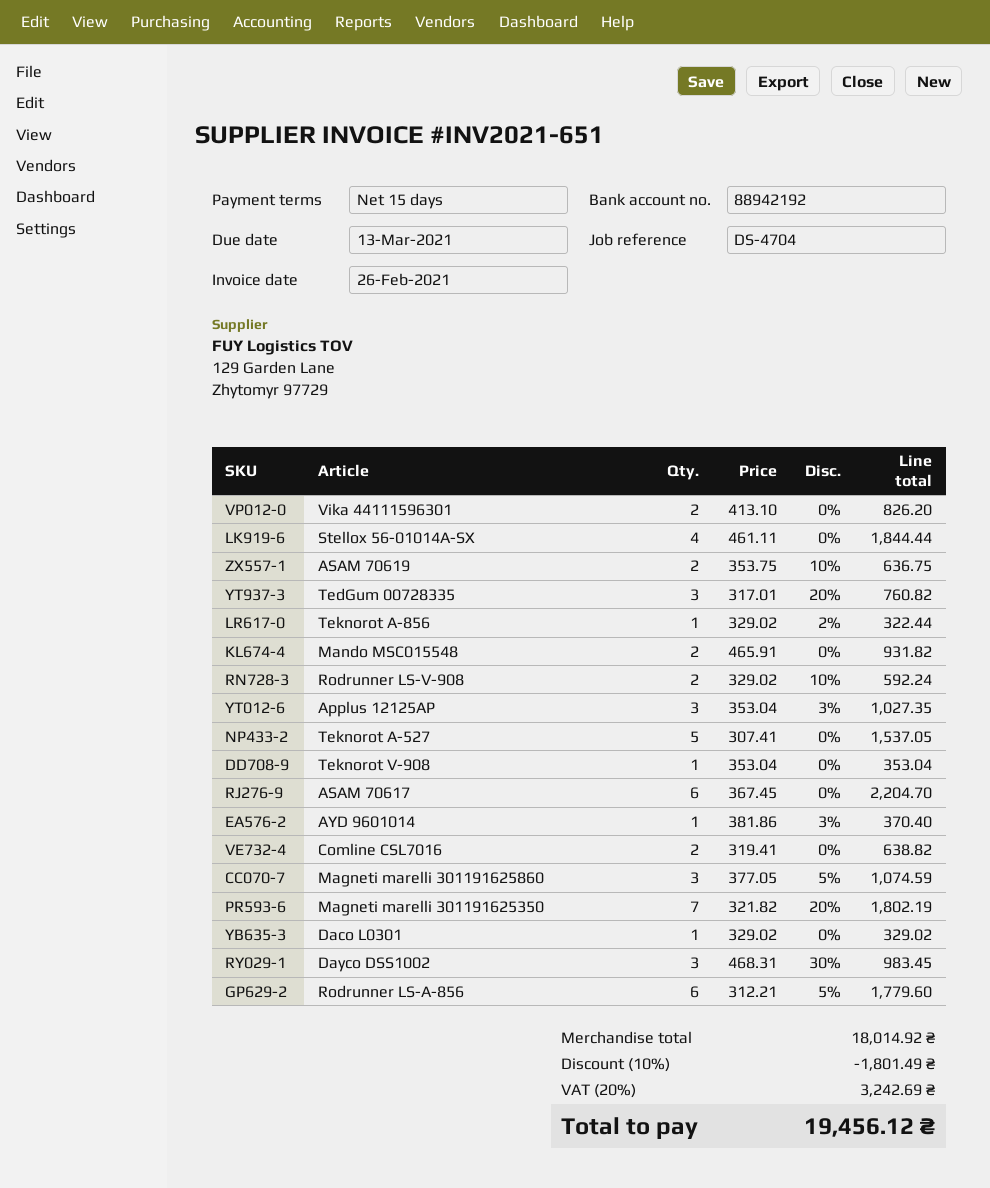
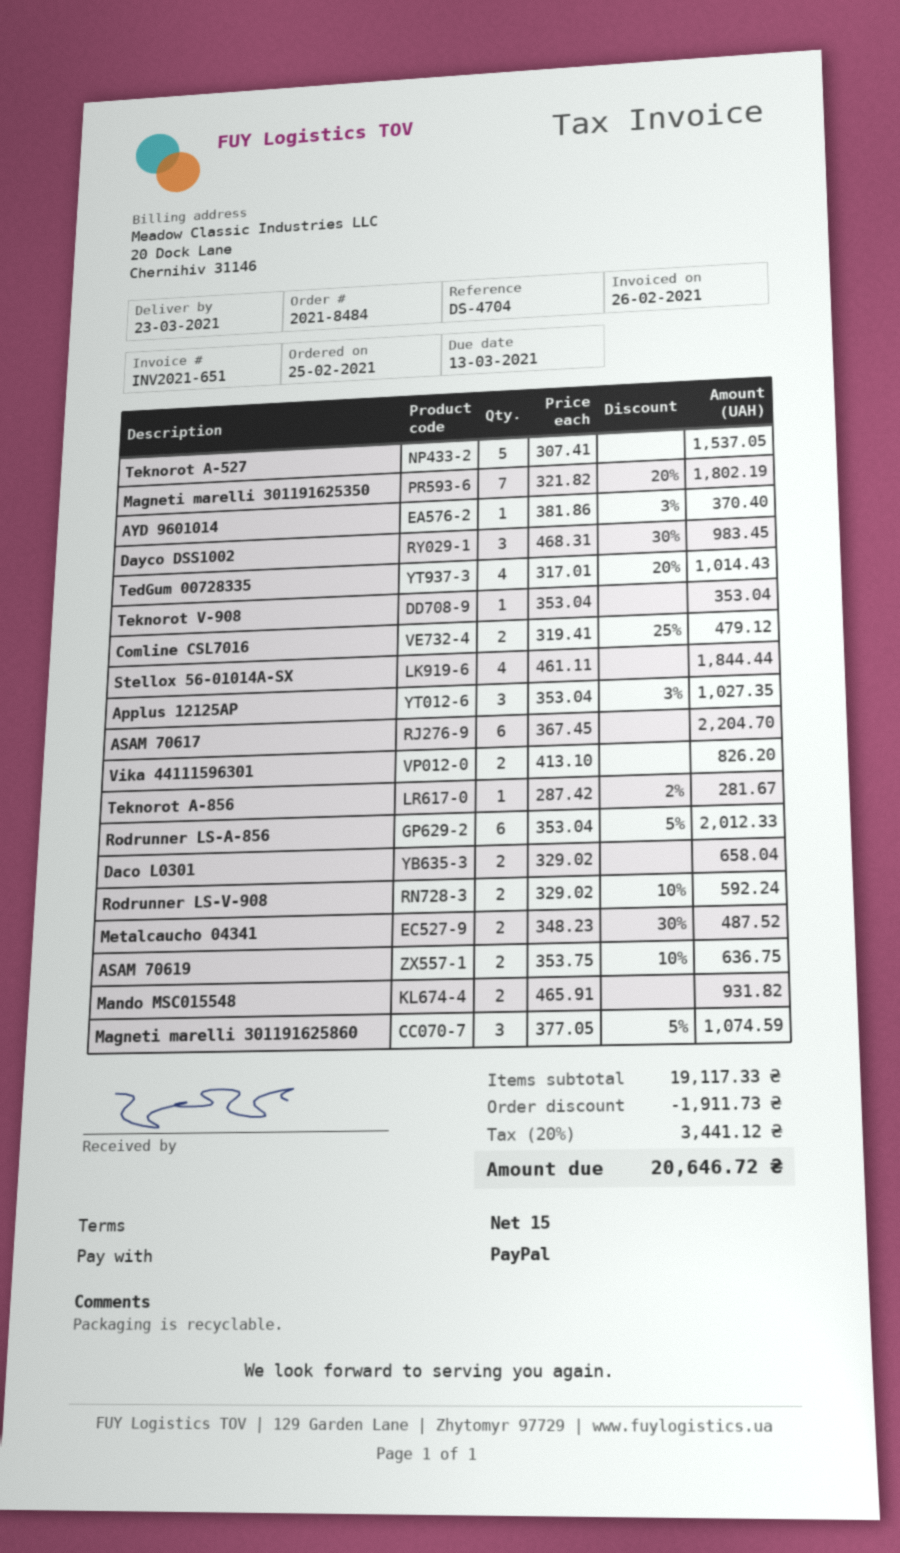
TedGum 00728335: 3 x 317.01 - 20% = 760.82 -> 4 x 317.01 - 20% = 1014.43
Teknorot A-856: 1 x 329.02 - 2% = 322.44 -> 1 x 287.42 - 2% = 281.67
Comline CSL7016: 2 x 319.41 = 638.82 -> 2 x 319.41 - 25% = 479.12
Daco L0301: 1 x 329.02 = 329.02 -> 2 x 329.02 = 658.04
Rodrunner LS-A-856: 6 x 312.21 - 5% = 1779.60 -> 6 x 353.04 - 5% = 2012.33
Metalcaucho 04341: none -> 2 x 348.23 - 30% = 487.52
subtotal: 18014.92 -> 19117.33
discount: 1801.49 -> 1911.73
tax: 20% = 3242.69 -> 20% = 3441.12
total: 19456.12 -> 20646.72

